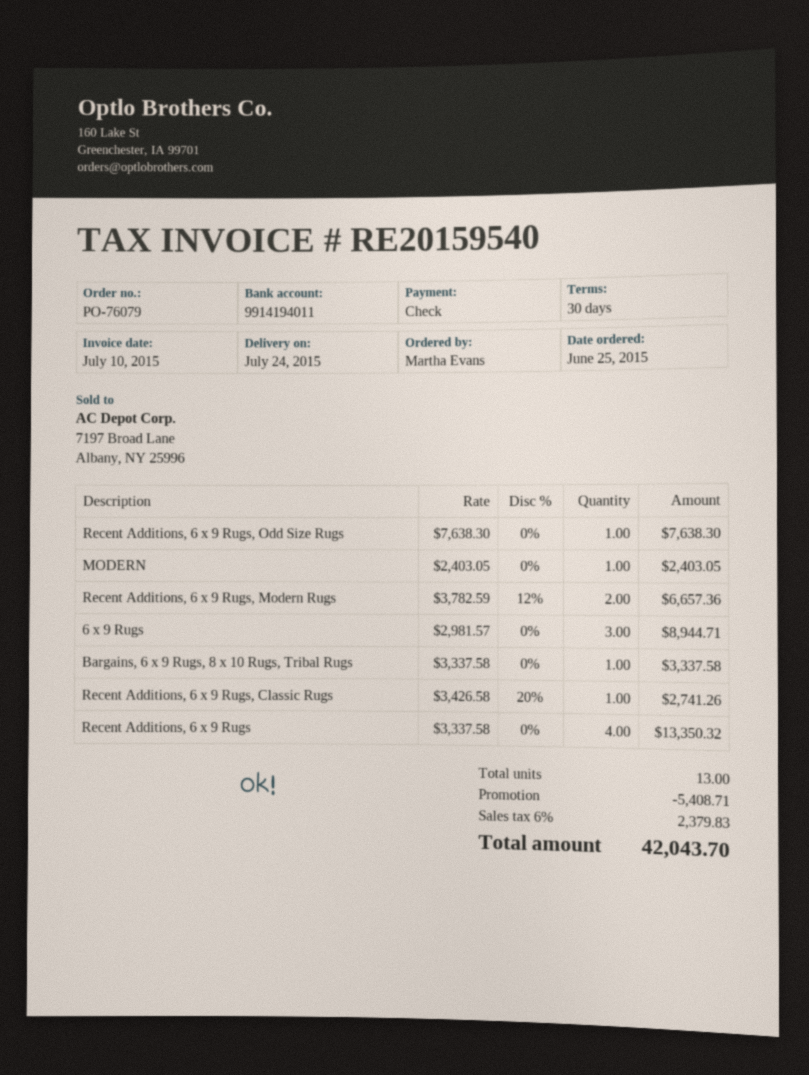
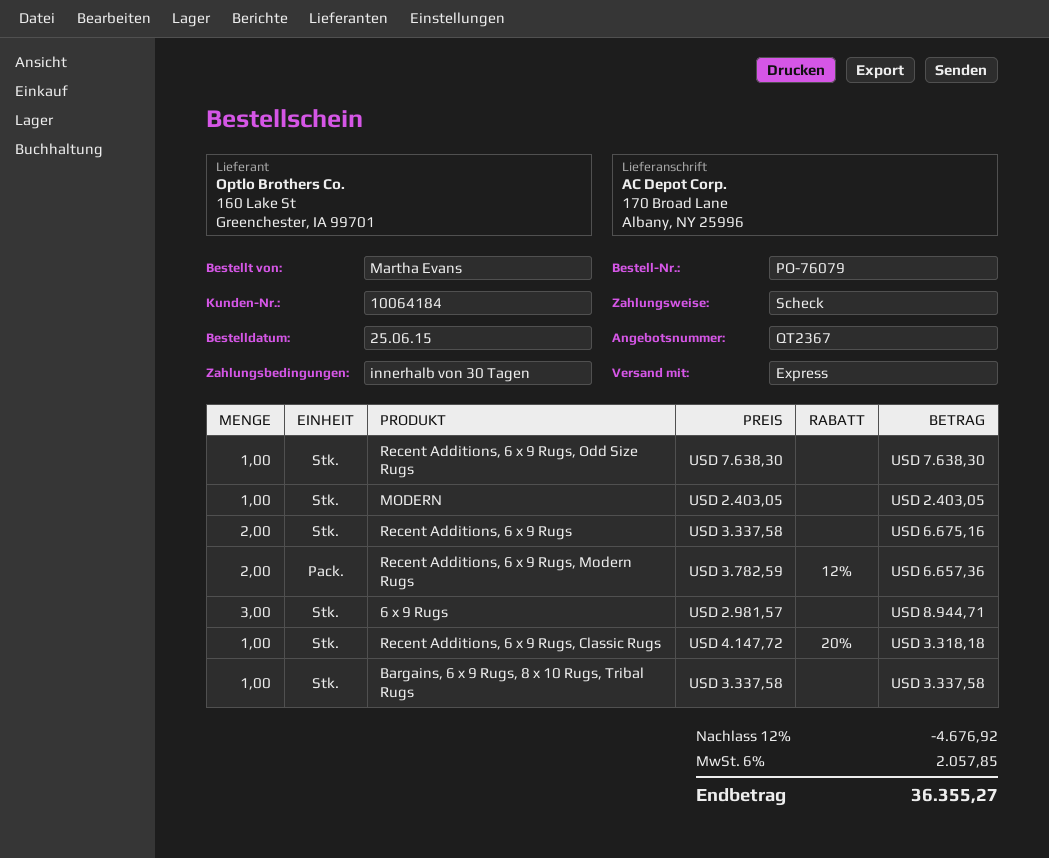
Recent Additions, 6 x 9 Rugs, Classic Rugs: 1 x 3426.58 - 20% = 2741.26 -> 1 x 4147.72 - 20% = 3318.18
Recent Additions, 6 x 9 Rugs: 4 x 3337.58 = 13350.32 -> 2 x 3337.58 = 6675.16
discount: 5408.71 -> 4676.92
tax: 6% = 2379.83 -> 6% = 2057.85
total: 42043.70 -> 36355.27

